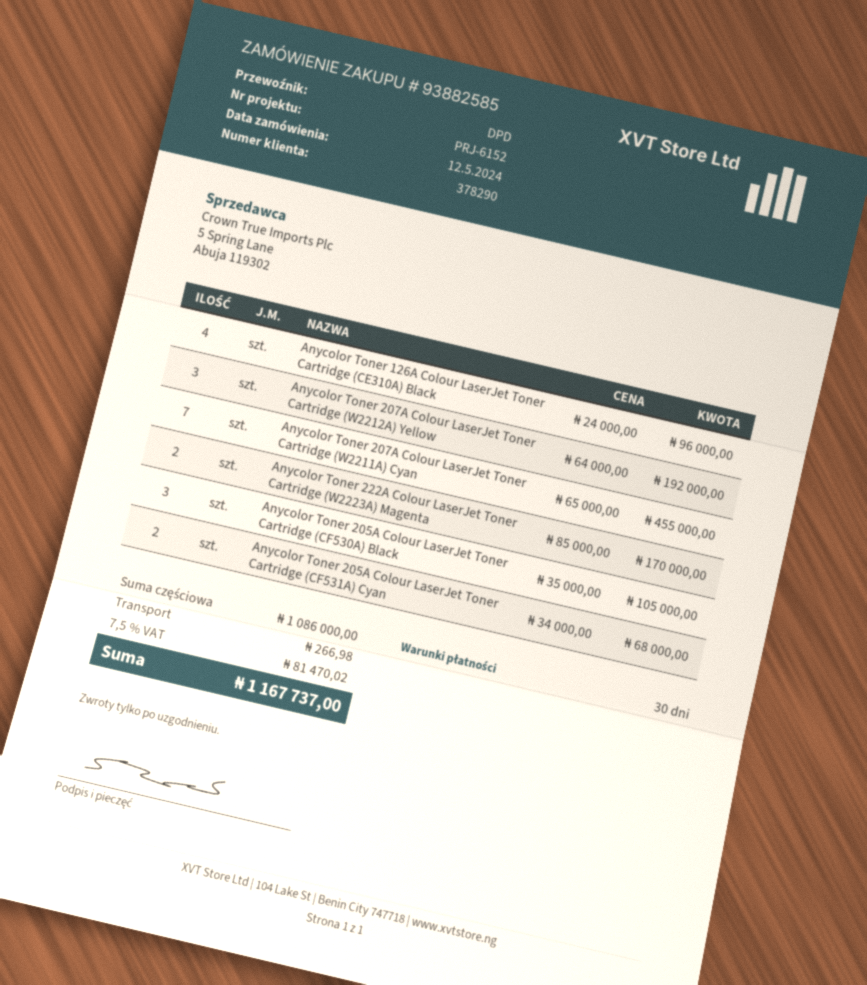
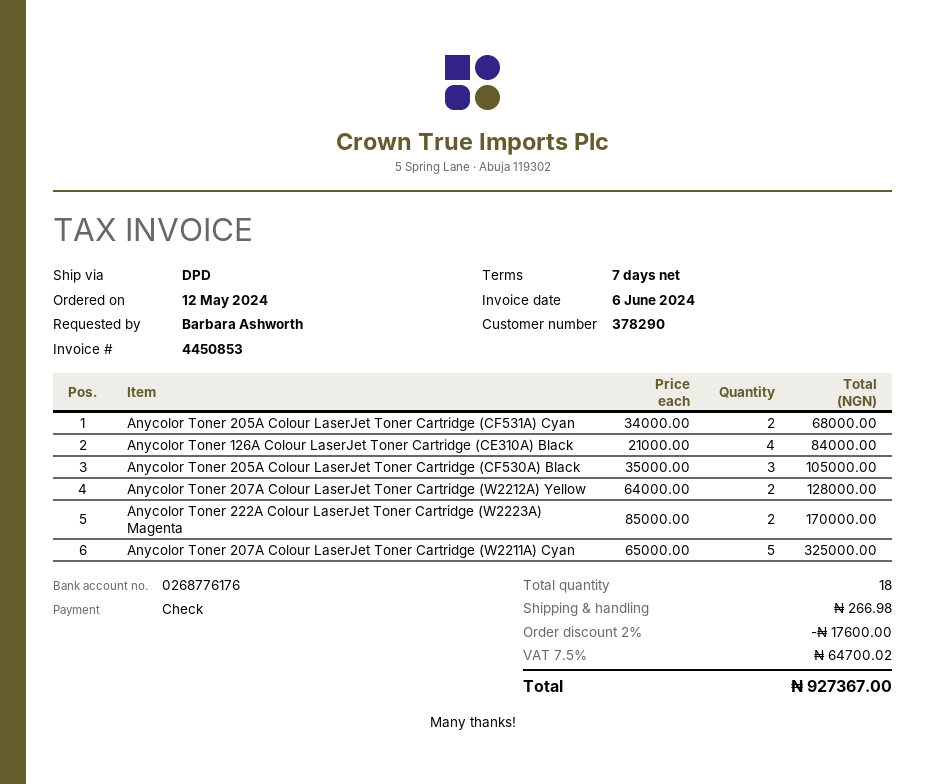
payment terms: 30 days -> 7 days
Anycolor Toner 126A Colour LaserJet Toner Cartridge (CE310A) Black: 4 x 24000.00 = 96000.00 -> 4 x 21000.00 = 84000.00
Anycolor Toner 207A Colour LaserJet Toner Cartridge (W2212A) Yellow: 3 x 64000.00 = 192000.00 -> 2 x 64000.00 = 128000.00
Anycolor Toner 207A Colour LaserJet Toner Cartridge (W2211A) Cyan: 7 x 65000.00 = 455000.00 -> 5 x 65000.00 = 325000.00
discount: none -> 2% = 17600.00
tax: 7.5% = 81470.02 -> 7.5% = 64700.02
total: 1167737.00 -> 927367.00

